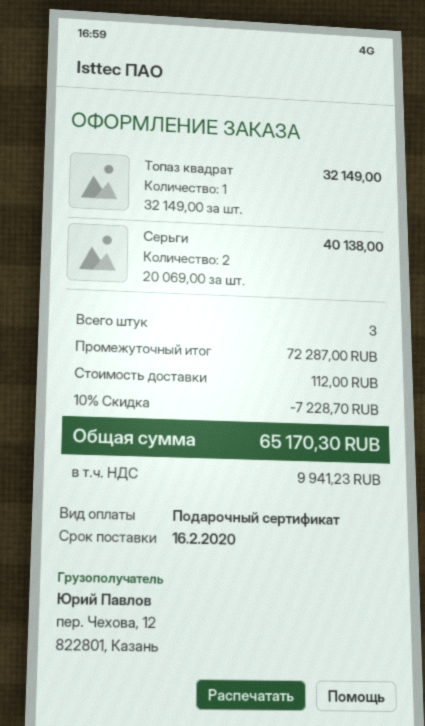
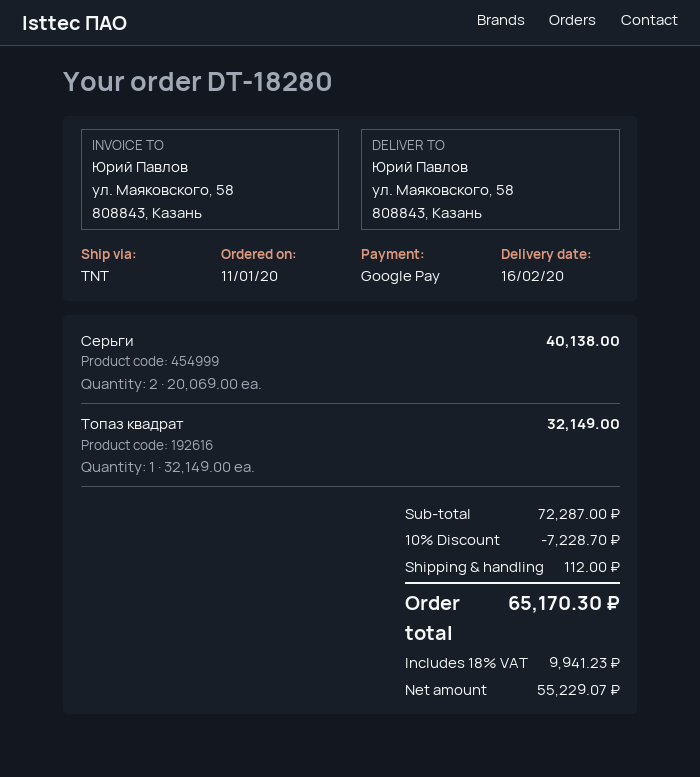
payment method: gift card -> Google Pay
ship to: пер. Чехова, 12, 822801, Казань -> ул. Маяковского, 58, 808843, Казань

